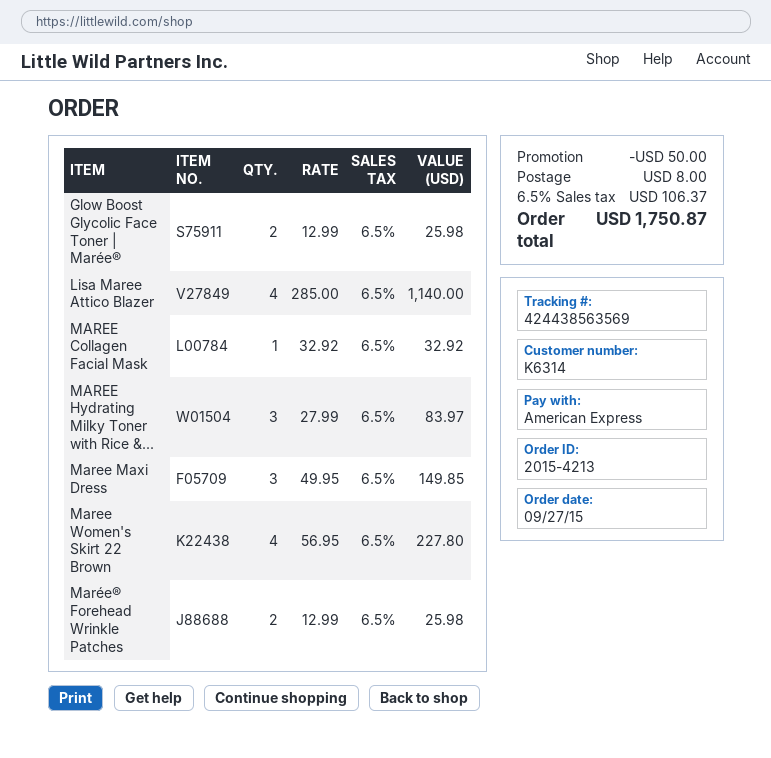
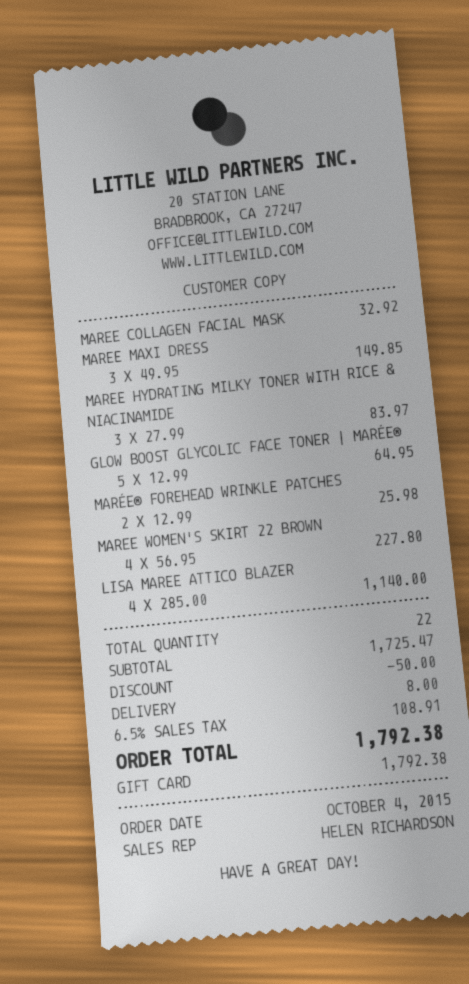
order date: 2015-09-27 -> 2015-10-04
payment method: American Express -> gift card
Glow Boost Glycolic Face Toner | Marée®: 2 x 12.99 = 25.98 -> 5 x 12.99 = 64.95
tax: 6.5% = 106.37 -> 6.5% = 108.91
total: 1750.87 -> 1792.38

